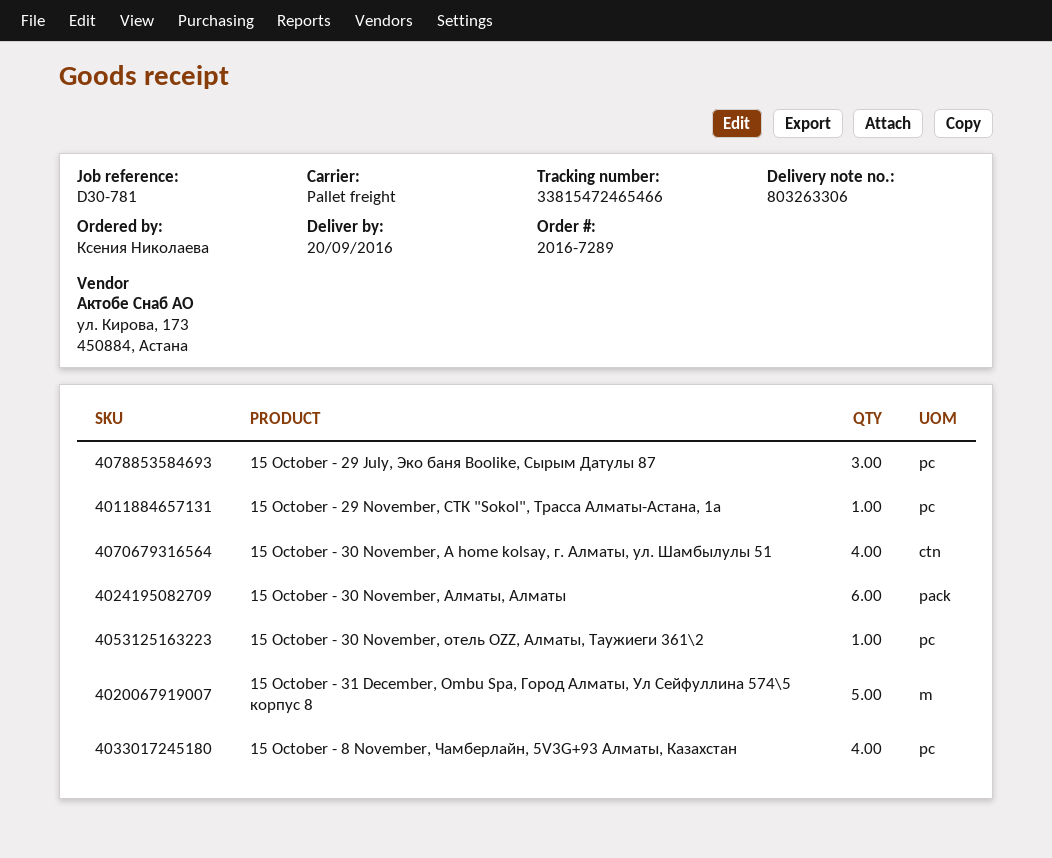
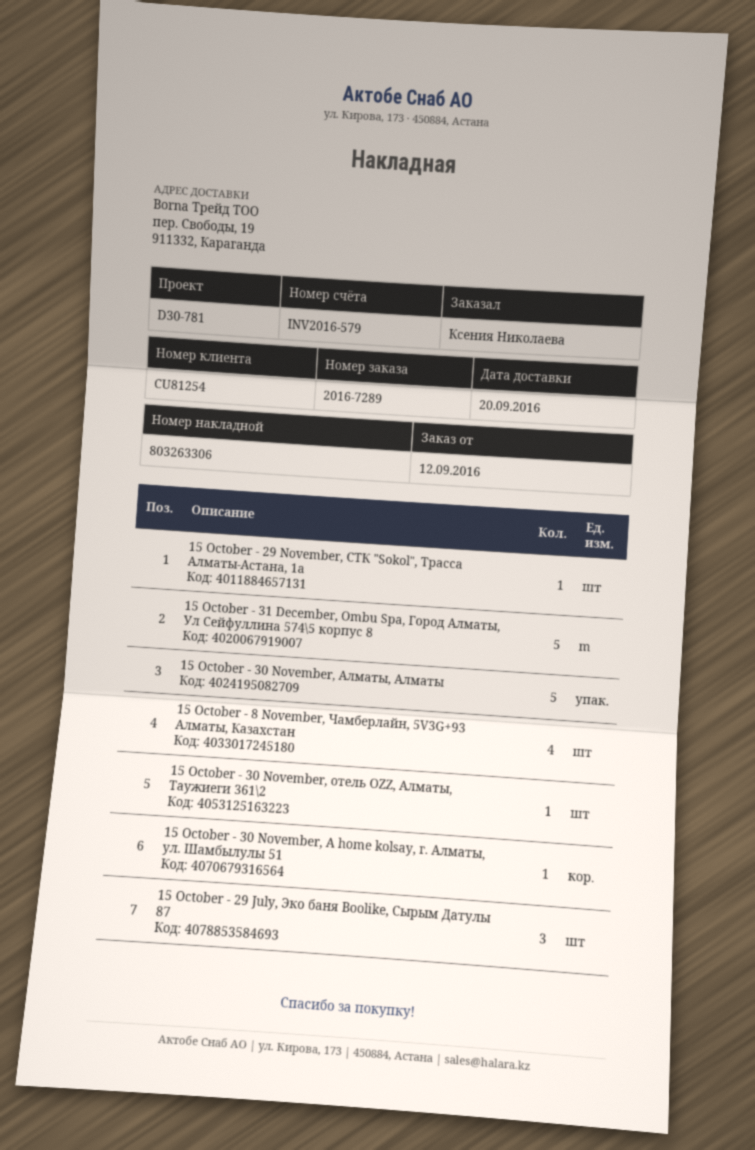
15 October - 30 November, A home kolsay, г. Алматы, ул. Шамбылулы 51: 4 -> 1
15 October - 30 November, Алматы, Алматы: 6 -> 5

